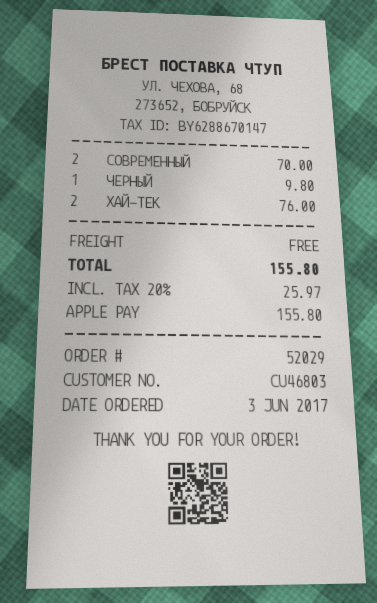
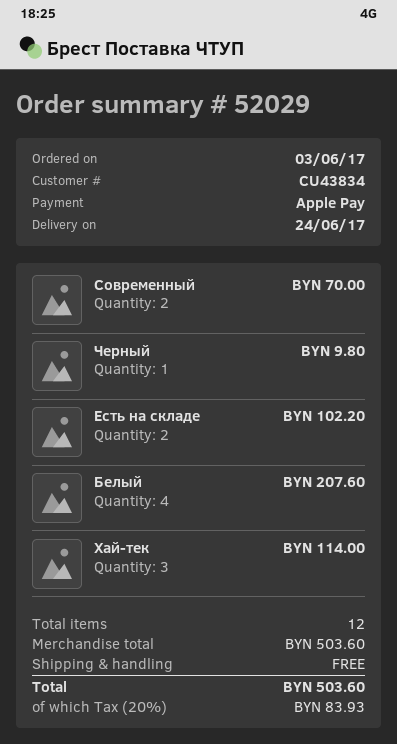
customer number: CU46803 -> CU43834
ХАЙ-ТЕК: 2 for 76.00 -> 3 for 114.00
Есть на складе: none -> 2 for 102.20
Белый: none -> 4 for 207.60
tax: 20% = 25.97 -> 20% = 83.93
total: 155.80 -> 503.60

